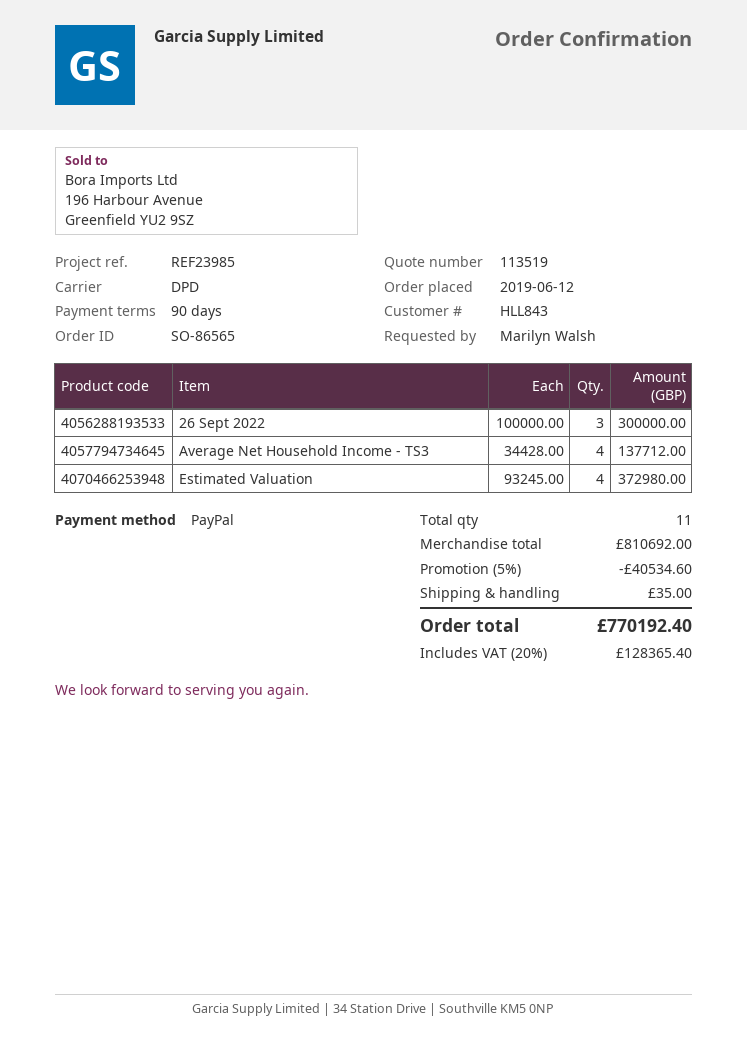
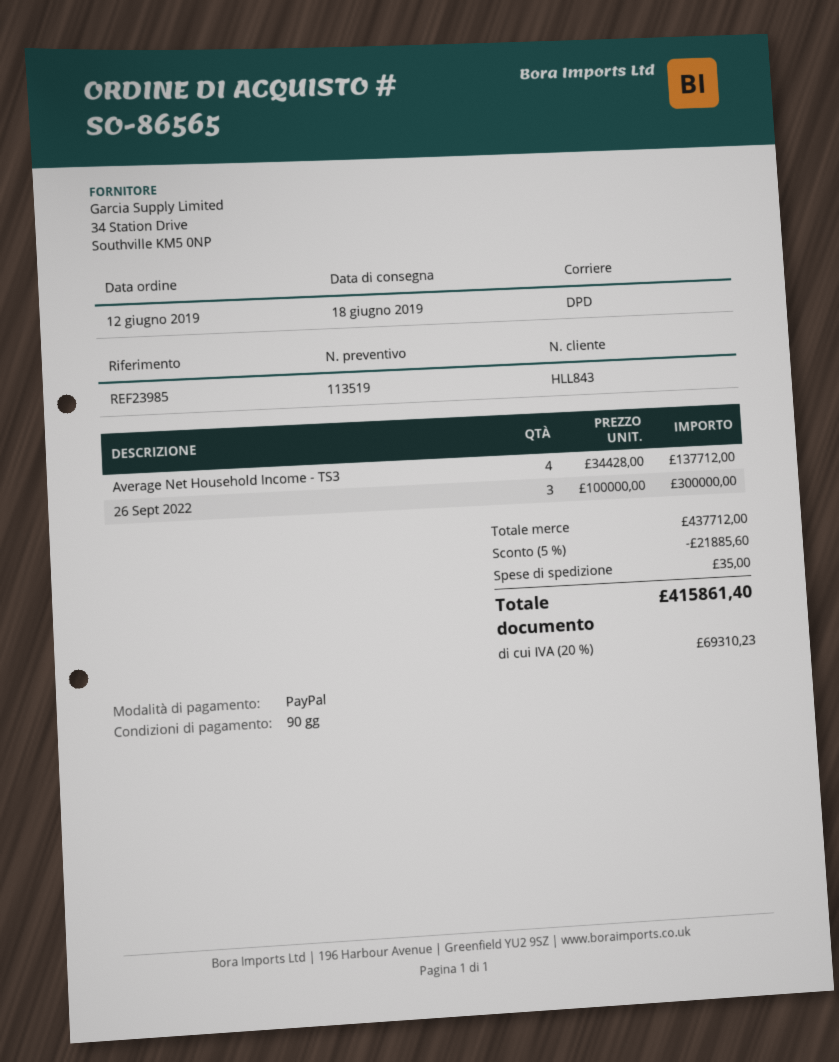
Estimated Valuation: 4 x 93245.00 = 372980.00 -> none
subtotal: 810692.00 -> 437712.00
discount: 5% = 40534.60 -> 5% = 21885.60
tax: 20% = 128365.40 -> 20% = 69310.23
total: 770192.40 -> 415861.40

